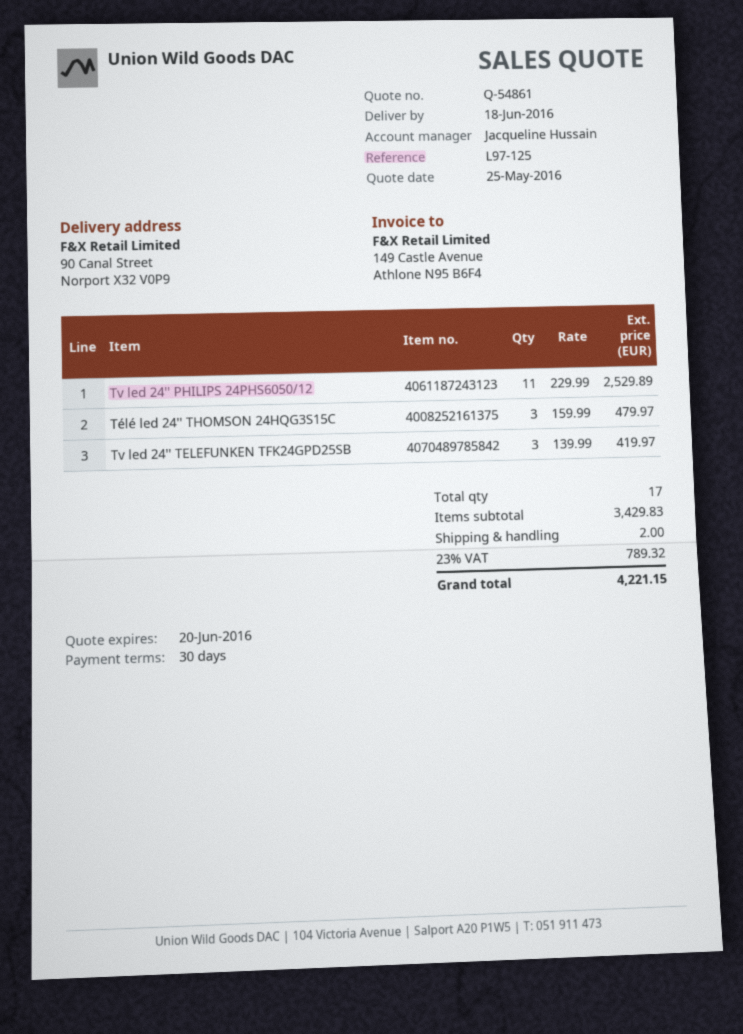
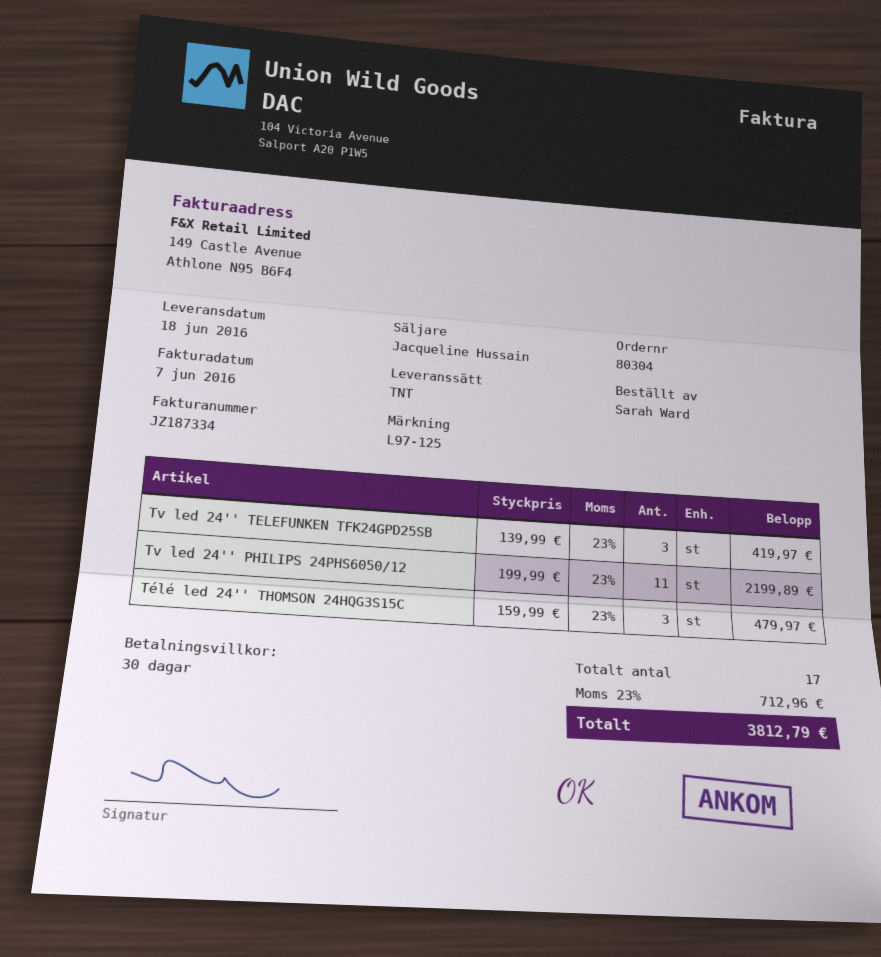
Tv led 24'' PHILIPS 24PHS6050/12: 11 x 229.99 = 2529.89 -> 11 x 199.99 = 2199.89
shipping: 2.00 -> none
tax: 23% = 789.32 -> 23% = 712.96
total: 4221.15 -> 3812.79

